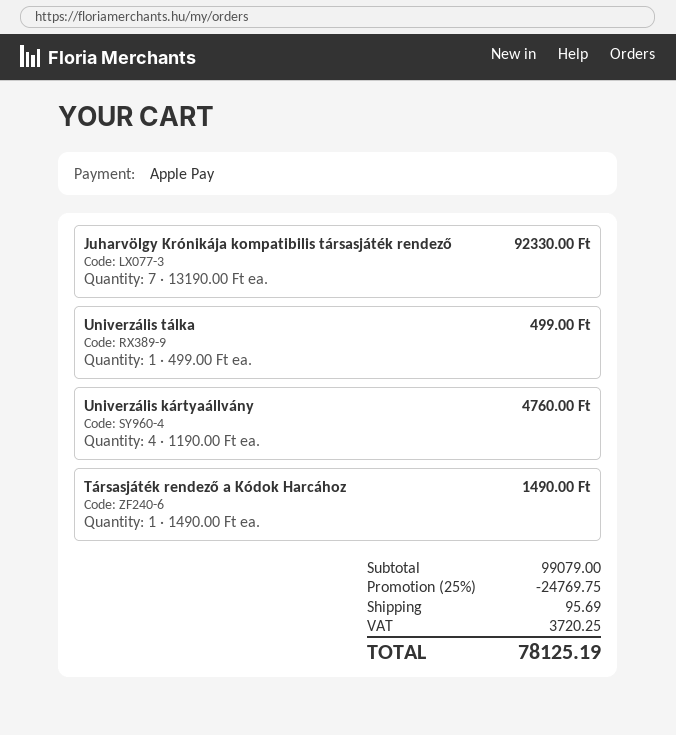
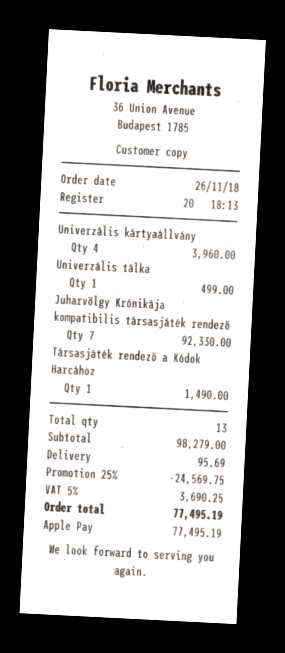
Univerzális kártyaállvány: 4 for 4760.00 -> 4 for 3960.00
subtotal: 99079.00 -> 98279.00
discount: 25% = 24769.75 -> 25% = 24569.75
tax: 3720.25 -> 3690.25
total: 78125.19 -> 77495.19

